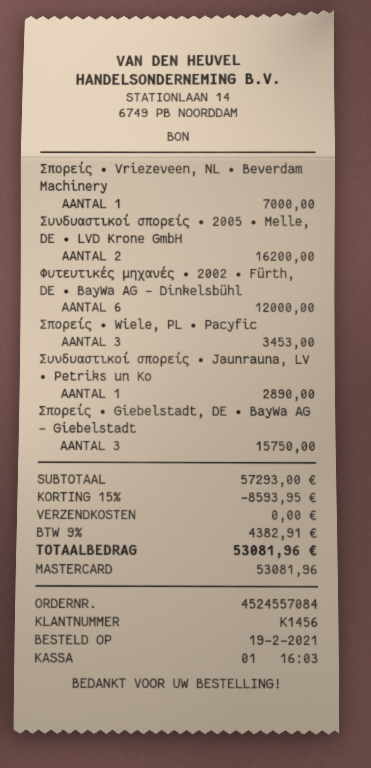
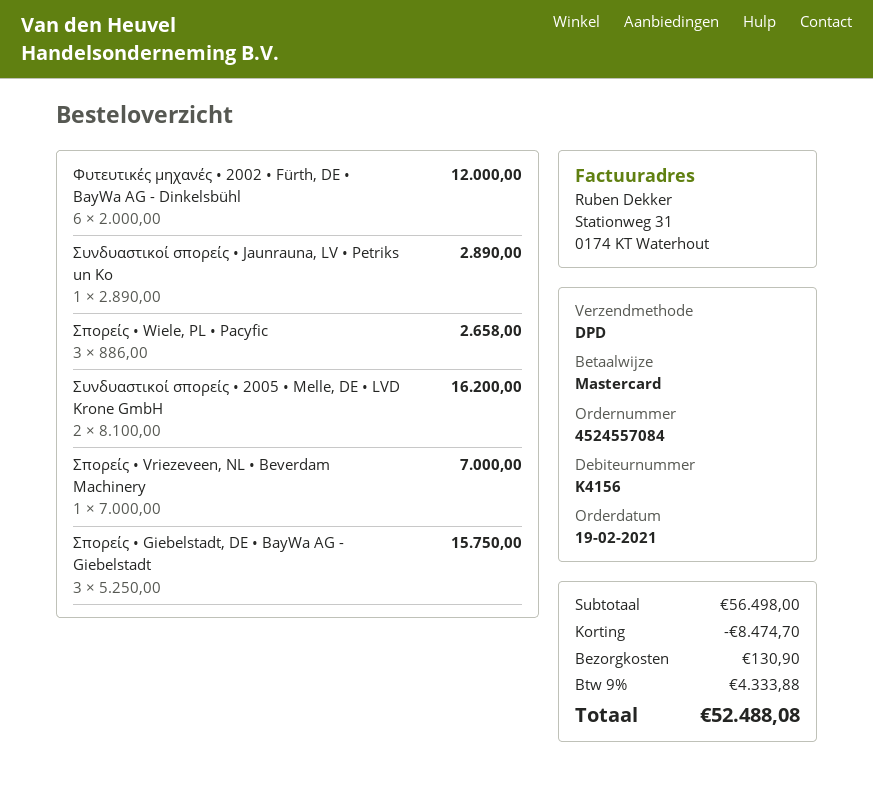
customer number: K1456 -> K4156
Σπορείς • Wiele, PL • Pacyfic: 3 for 3453.00 -> 3 for 2658.00
subtotal: 57293.00 -> 56498.00
discount: 8593.95 -> 8474.70
shipping: 0.00 -> 130.90
tax: 9% = 4382.91 -> 9% = 4333.88
total: 53081.96 -> 52488.08

